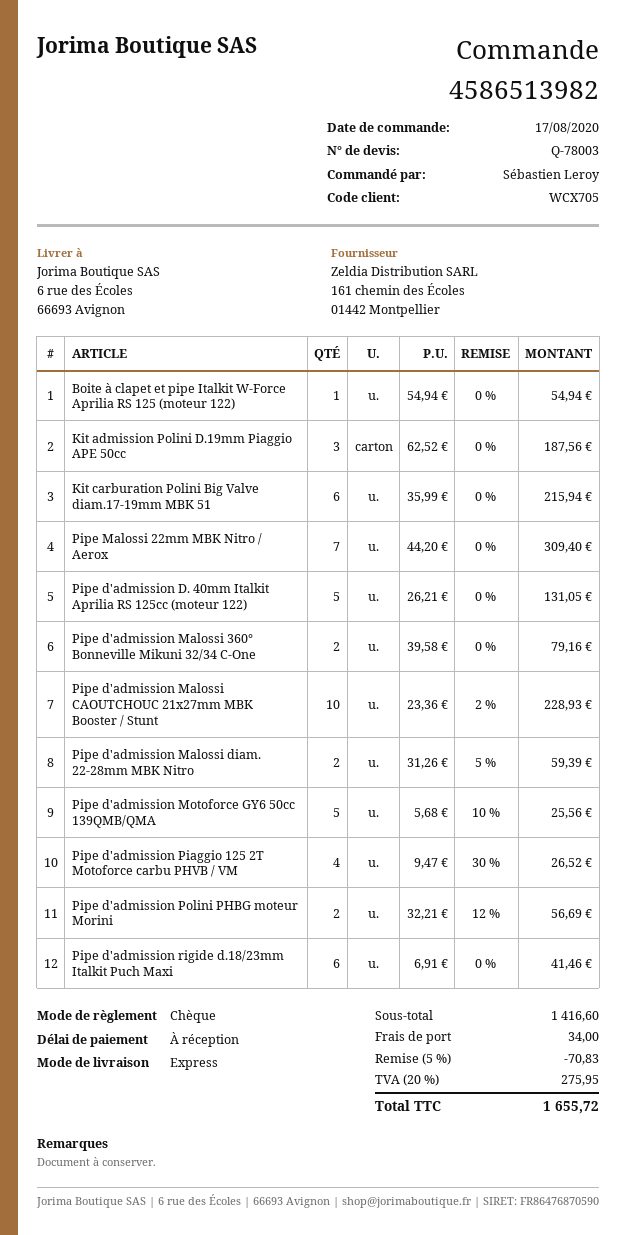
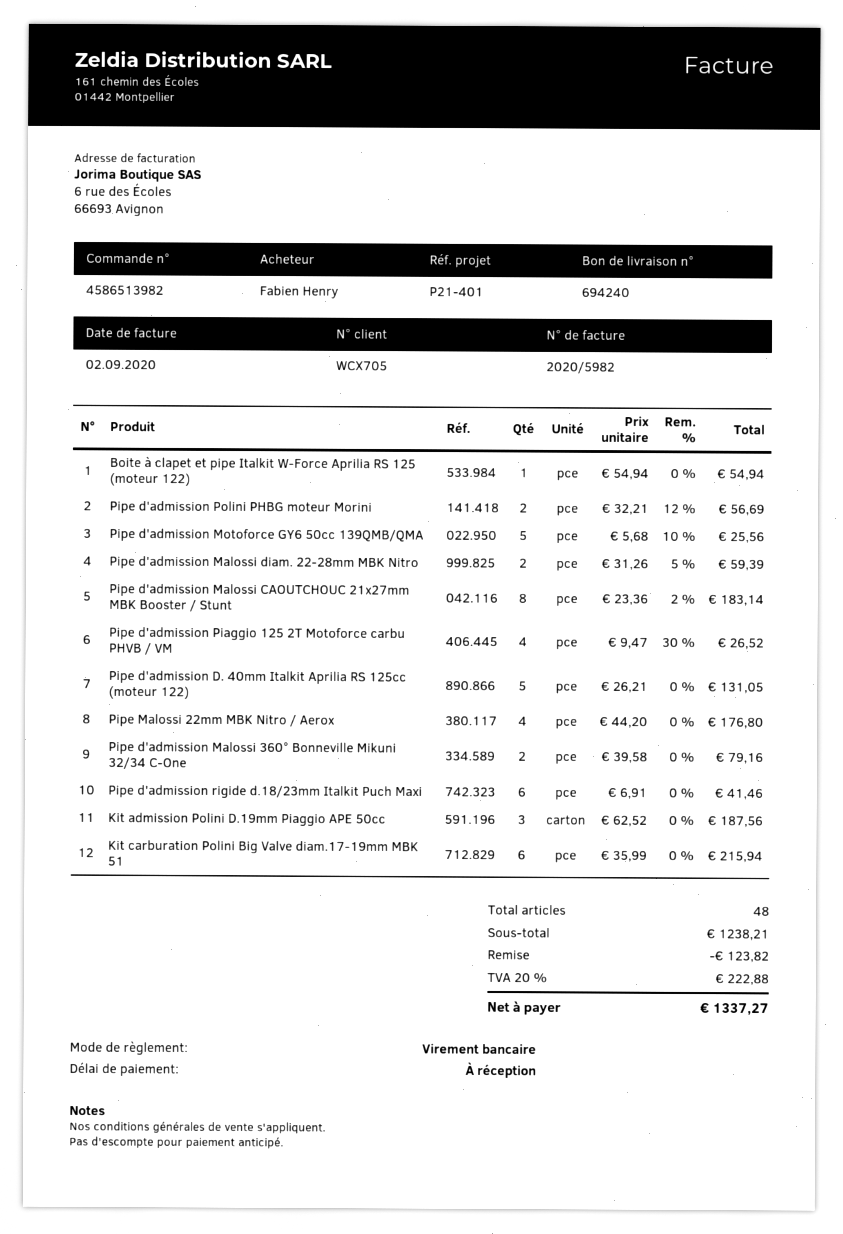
ordered by: Sébastien Leroy -> Fabien Henry
payment method: cheque -> bank transfer
Pipe Malossi 22mm MBK Nitro / Aerox: 7 x 44.20 = 309.40 -> 4 x 44.20 = 176.80
Pipe d'admission Malossi CAOUTCHOUC 21x27mm MBK Booster / Stunt: 10 x 23.36 - 2% = 228.93 -> 8 x 23.36 - 2% = 183.14
subtotal: 1416.60 -> 1238.21
discount: 70.83 -> 123.82
shipping: 34.00 -> none
tax: 20% = 275.95 -> 20% = 222.88
total: 1655.72 -> 1337.27

